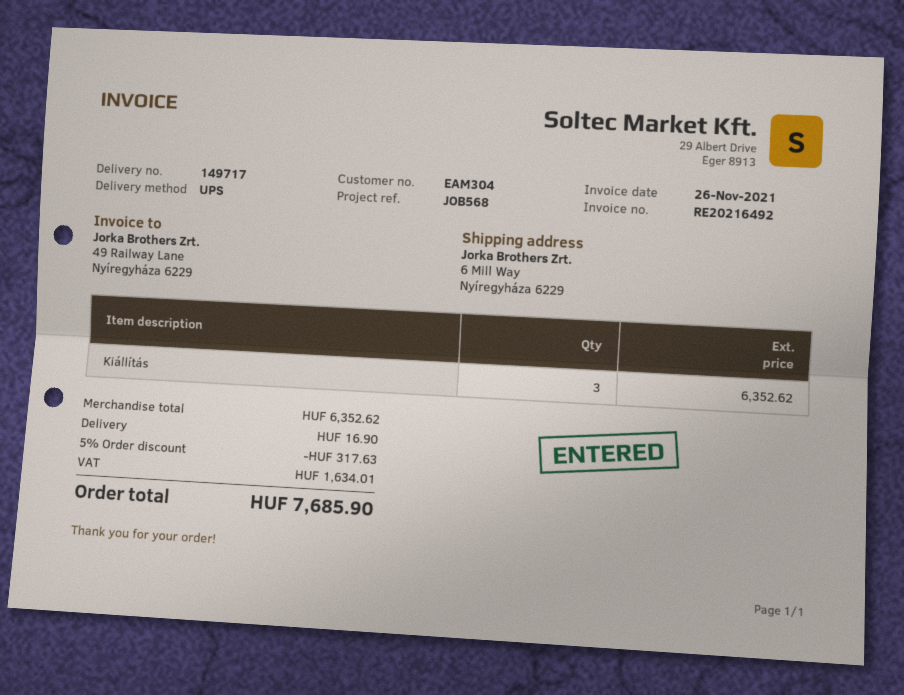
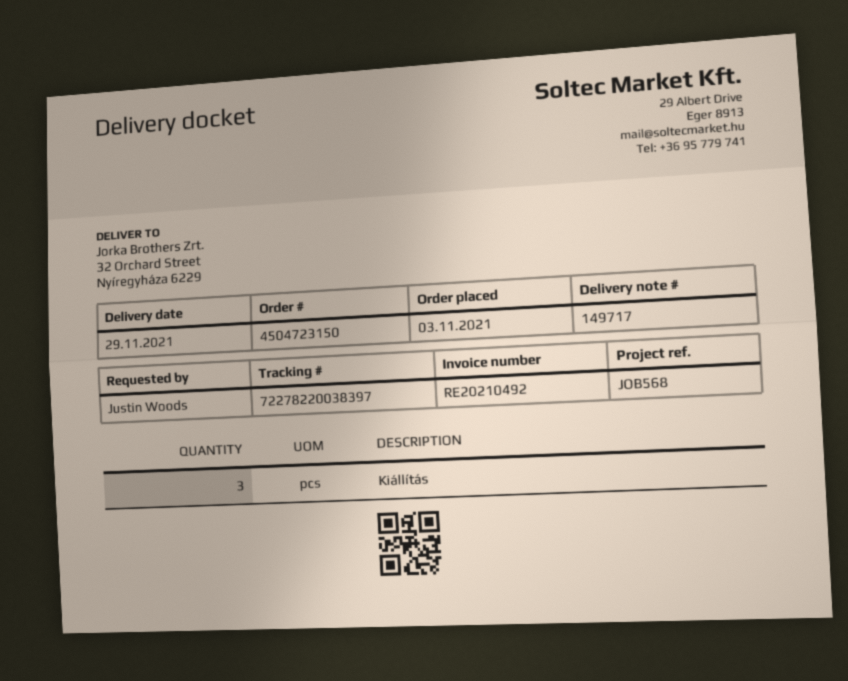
invoice number: RE20216492 -> RE20210492
ship to: 6 Mill Way, Nyíregyháza 6229 -> 32 Orchard Street, Nyíregyháza 6229

